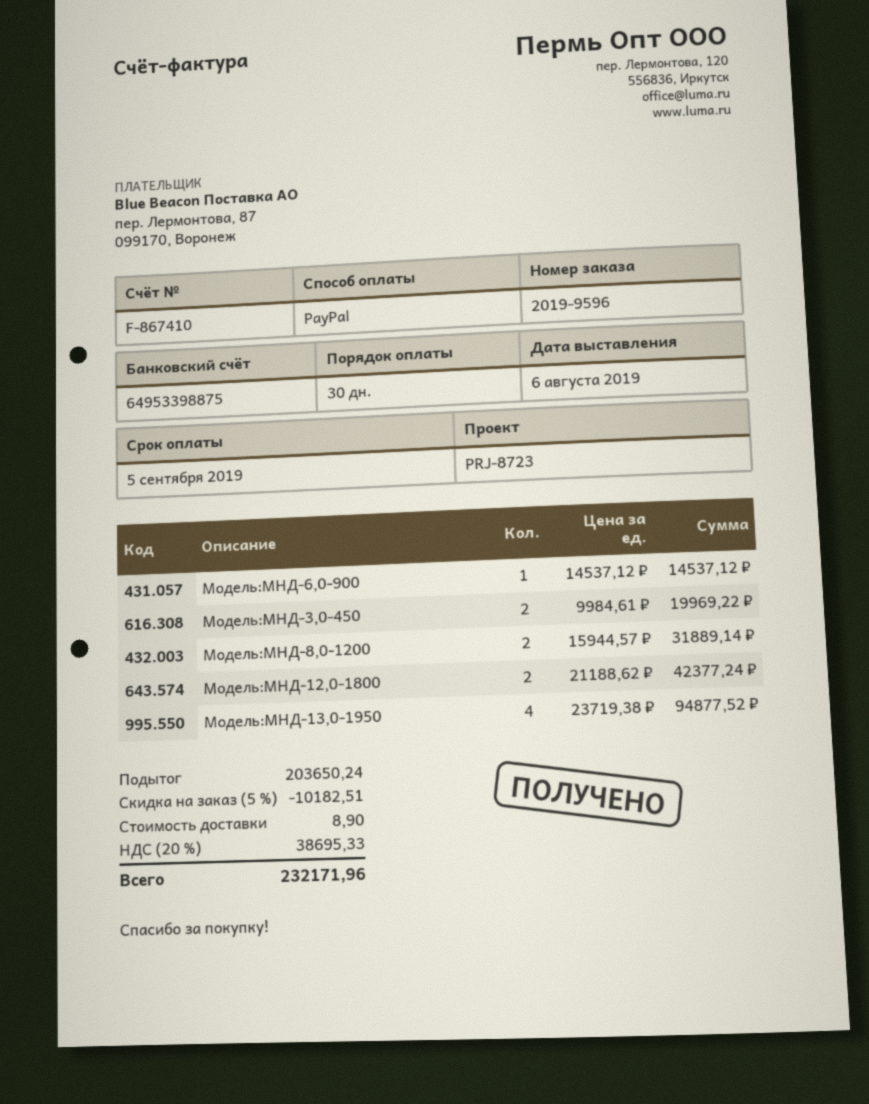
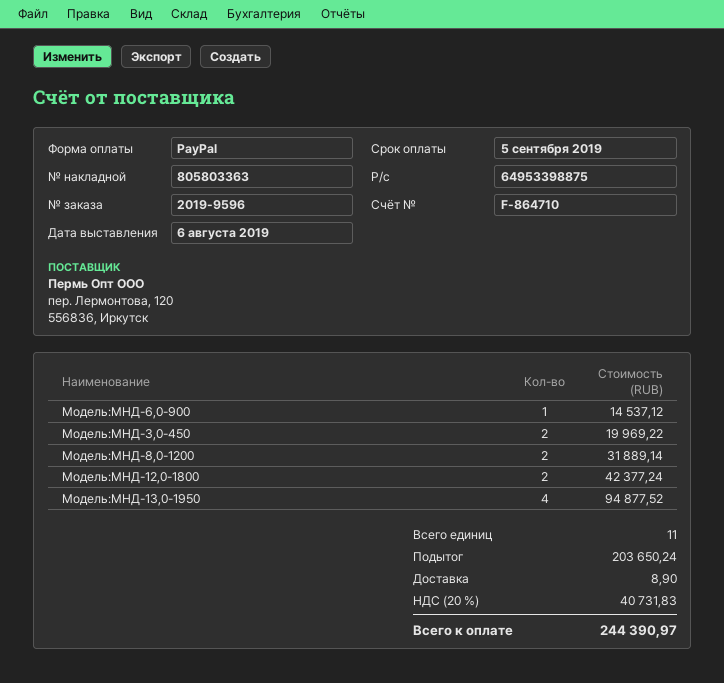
invoice number: F-867410 -> F-864710
discount: 5% = 10182.51 -> none
tax: 20% = 38695.33 -> 20% = 40731.83
total: 232171.96 -> 244390.97

